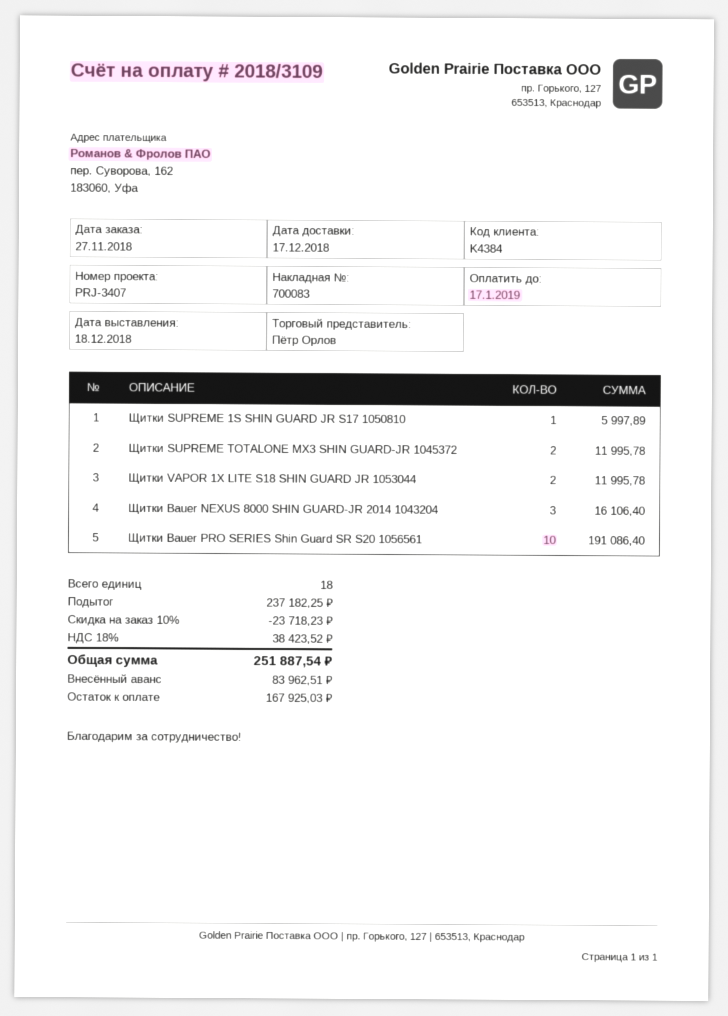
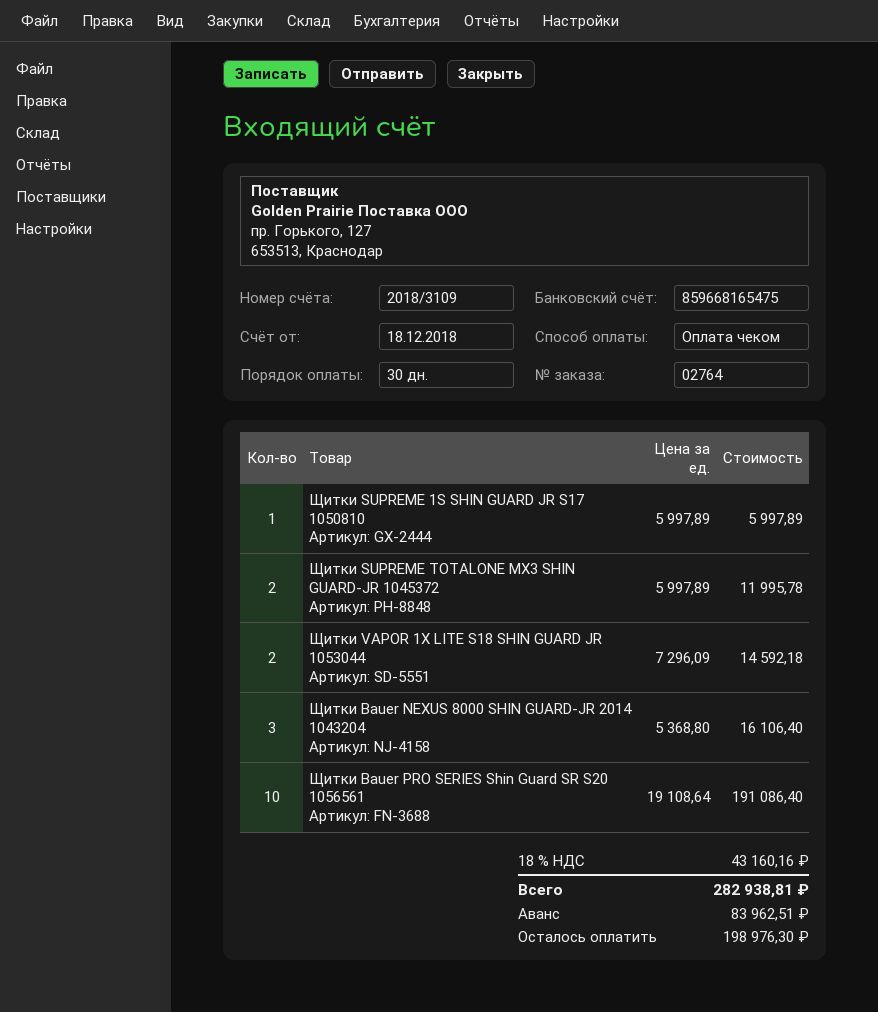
Щитки VAPOR 1X LITE S18 SHIN GUARD JR 1053044: 2 for 11995.78 -> 2 for 14592.18
discount: 10% = 23718.23 -> none
tax: 18% = 38423.52 -> 18% = 43160.16
total: 251887.54 -> 282938.81
balance: 167925.03 -> 198976.30

